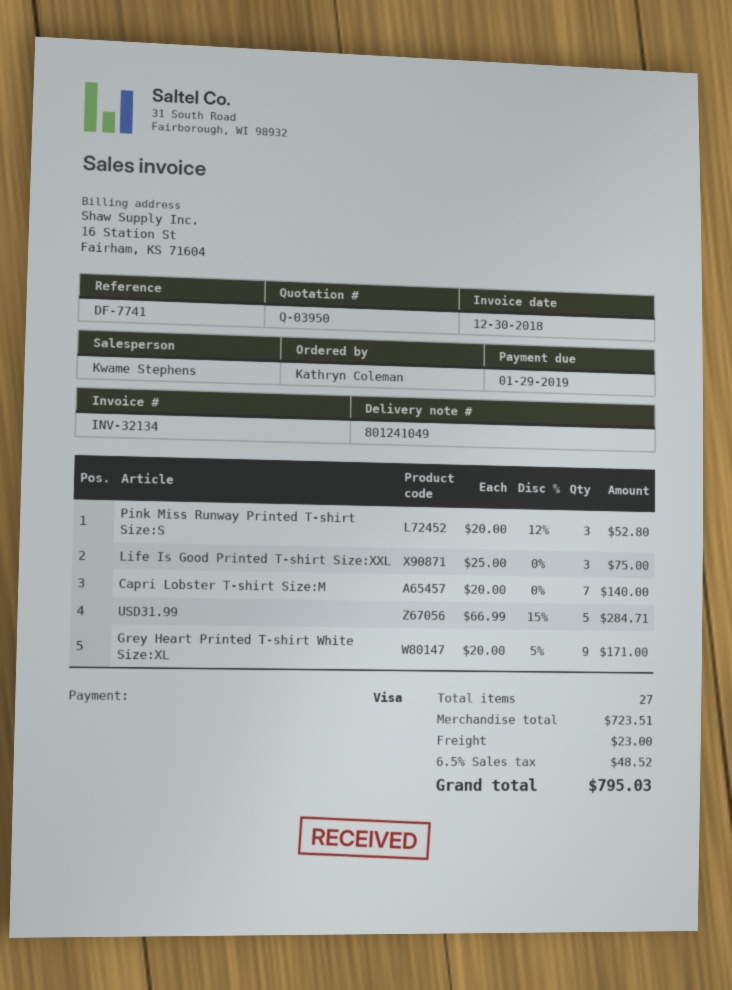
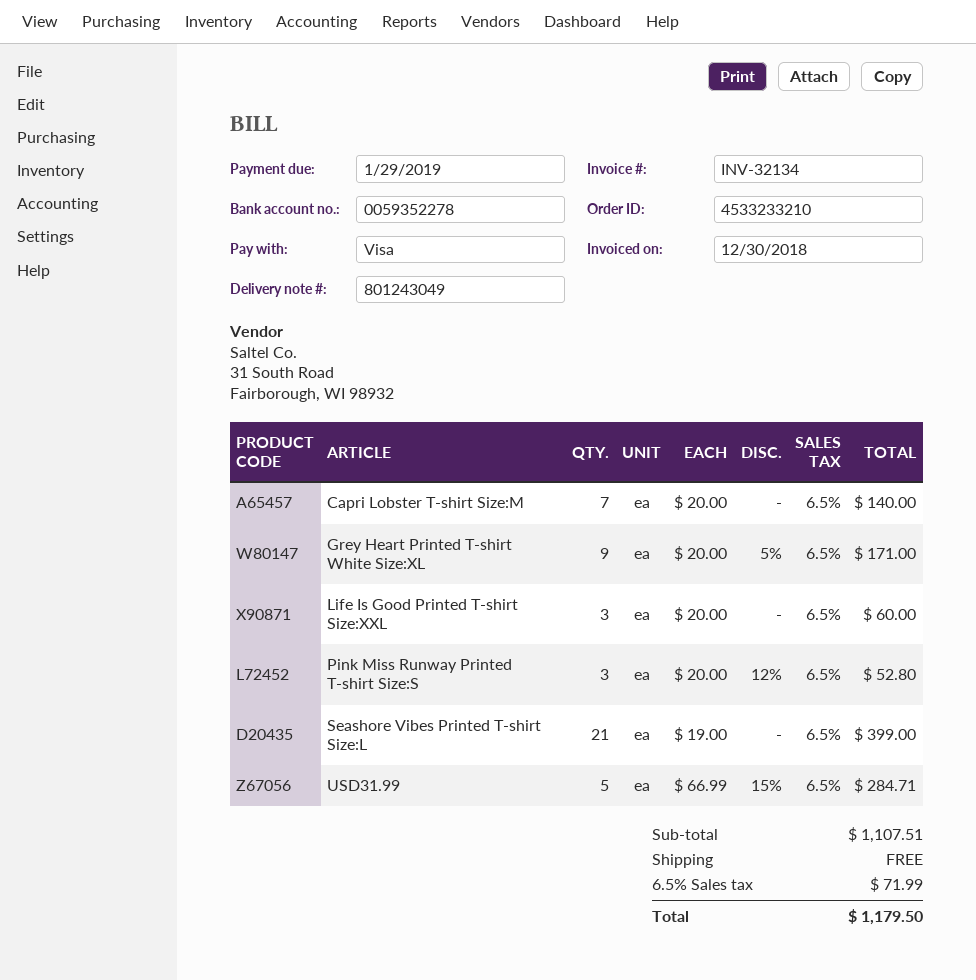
delivery note number: 801241049 -> 801243049
Life Is Good Printed T-shirt Size:XXL: 3 x 25.00 = 75.00 -> 3 x 20.00 = 60.00
Seashore Vibes Printed T-shirt Size:L: none -> 21 x 19.00 = 399.00
subtotal: 723.51 -> 1107.51
shipping: 23.00 -> 0.00
tax: 6.5% = 48.52 -> 6.5% = 71.99
total: 795.03 -> 1179.50

